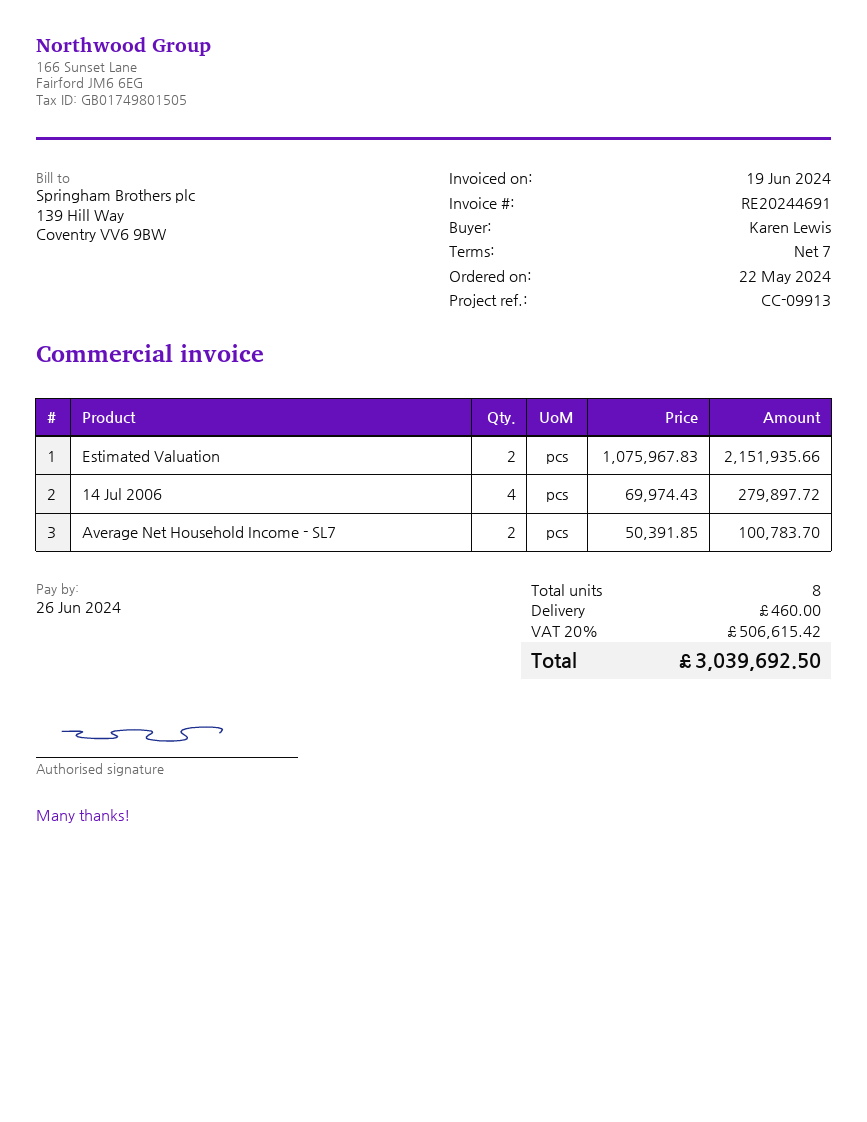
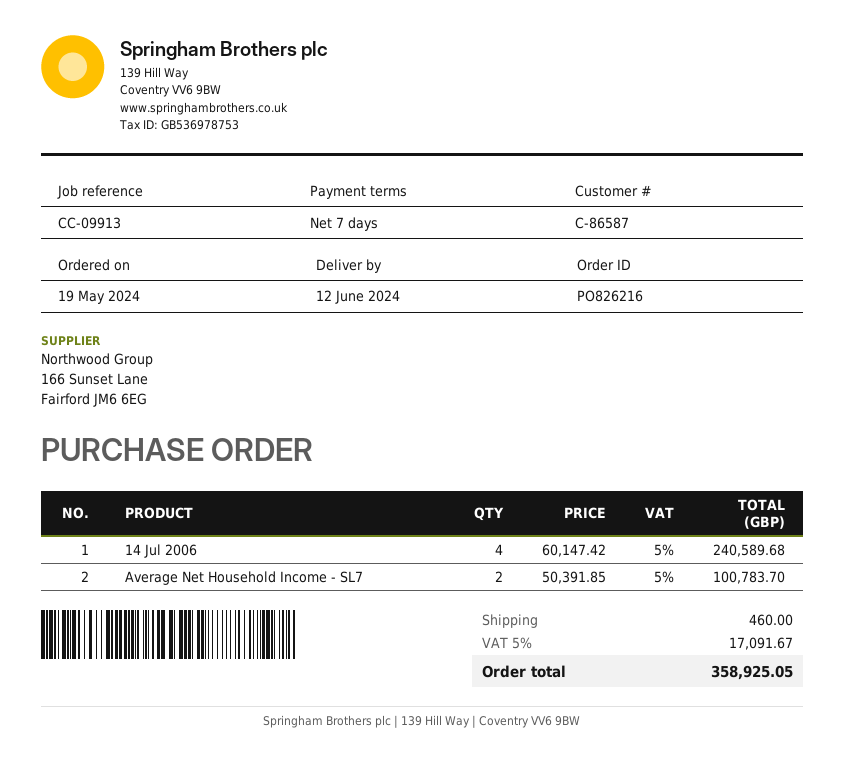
order date: 2024-05-22 -> 2024-05-19
Estimated Valuation: 2 x 1075967.83 = 2151935.66 -> none
14 Jul 2006: 4 x 69974.43 = 279897.72 -> 4 x 60147.42 = 240589.68
tax: 20% = 506615.42 -> 5% = 17091.67
total: 3039692.50 -> 358925.05

